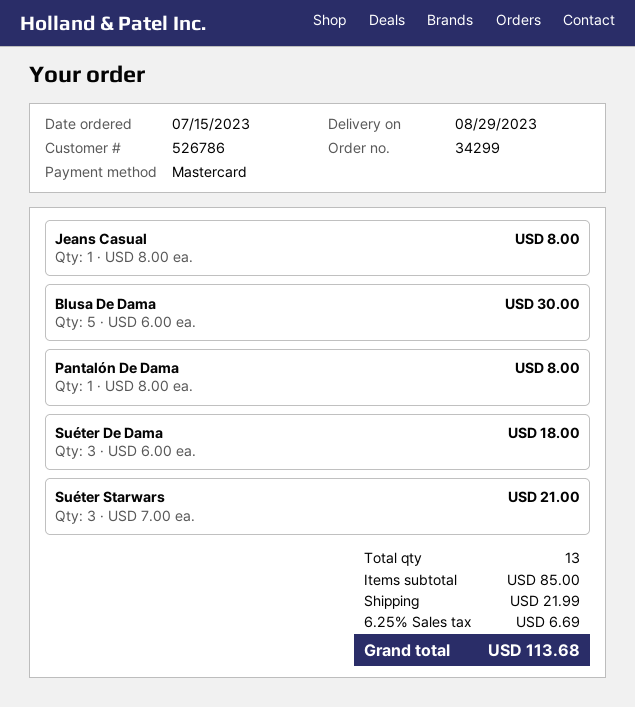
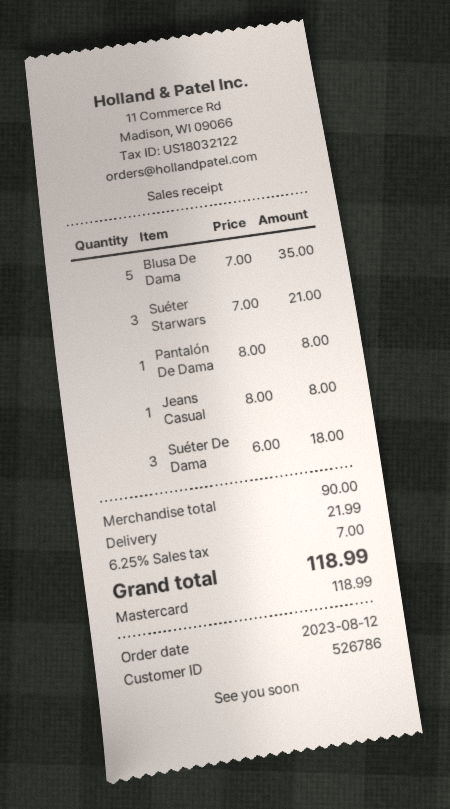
order date: 2023-07-15 -> 2023-08-12
Blusa De Dama: 5 x 6.00 = 30.00 -> 5 x 7.00 = 35.00
subtotal: 85.00 -> 90.00
tax: 6.25% = 6.69 -> 6.25% = 7.00
total: 113.68 -> 118.99

